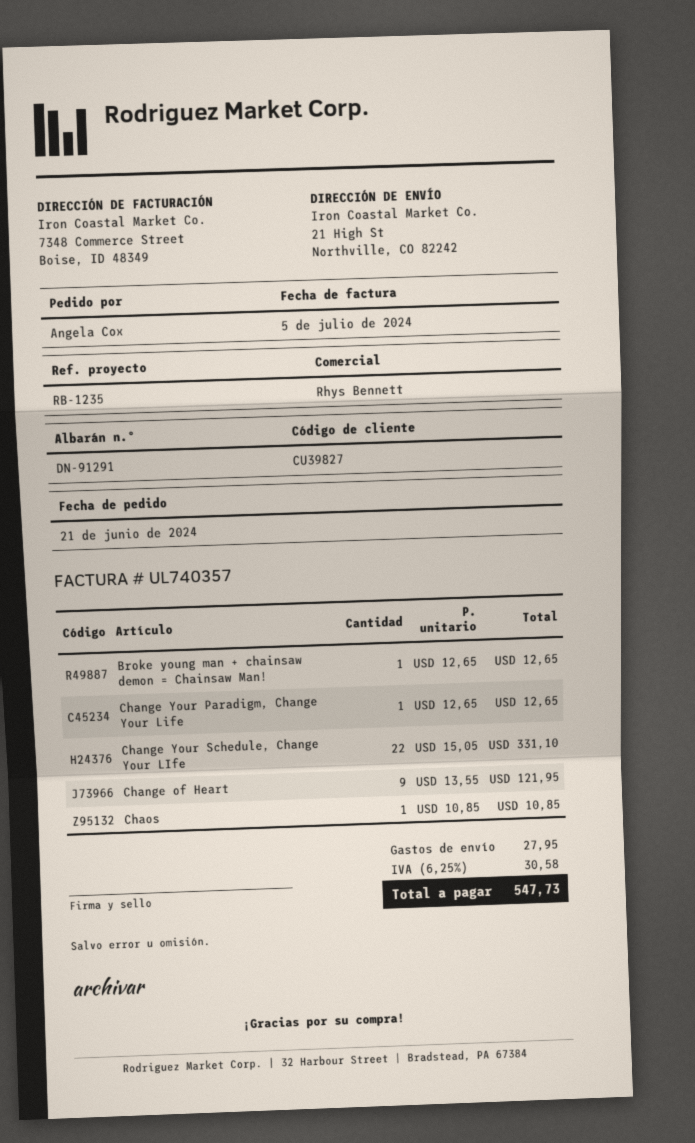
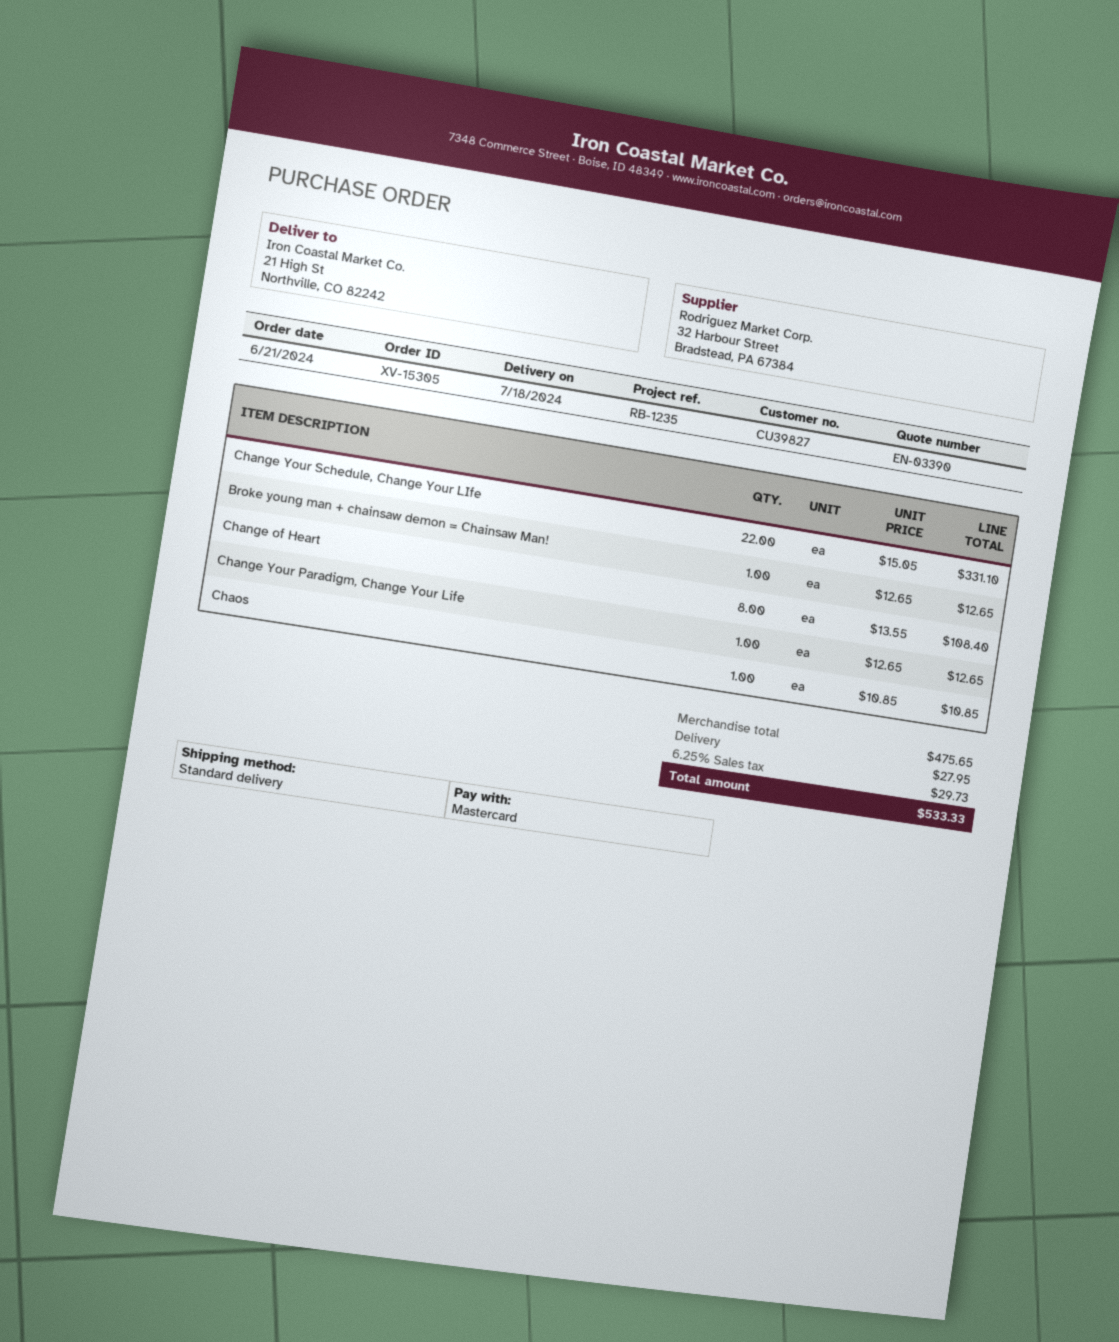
Change of Heart: 9 x 13.55 = 121.95 -> 8 x 13.55 = 108.40
tax: 6.25% = 30.58 -> 6.25% = 29.73
total: 547.73 -> 533.33

